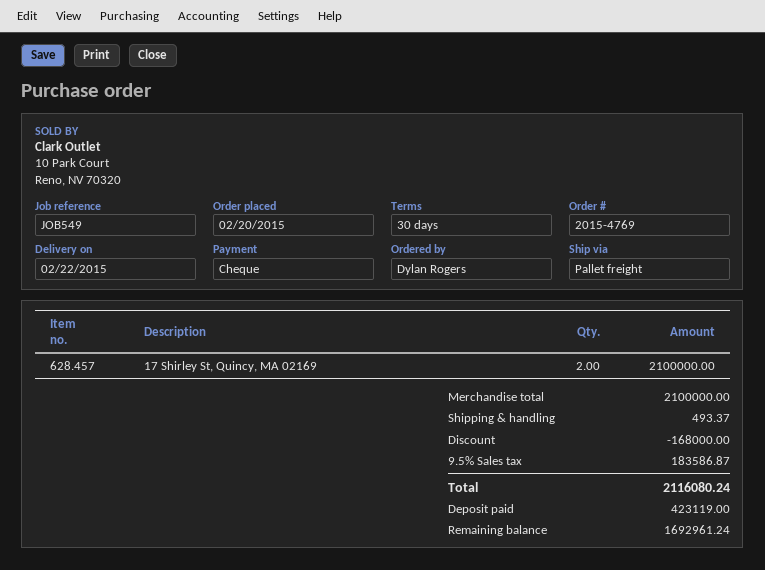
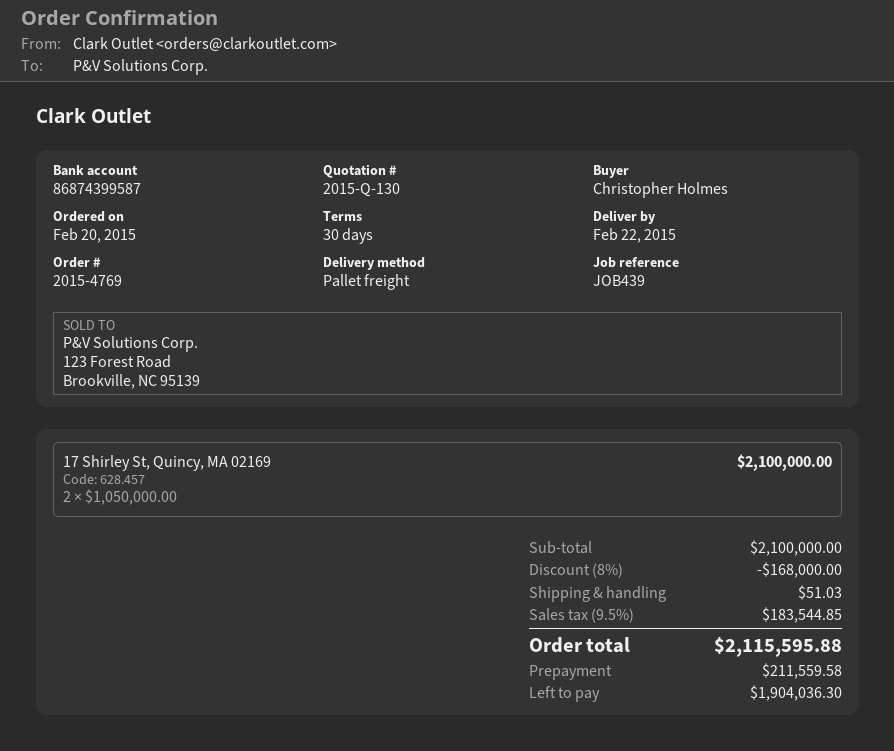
reference: JOB549 -> JOB439
ordered by: Dylan Rogers -> Christopher Holmes
shipping: 493.37 -> 51.03
tax: 9.5% = 183586.87 -> 9.5% = 183544.85
total: 2116080.24 -> 2115595.88
deposit: 423119.00 -> 211559.58
balance: 1692961.24 -> 1904036.30

